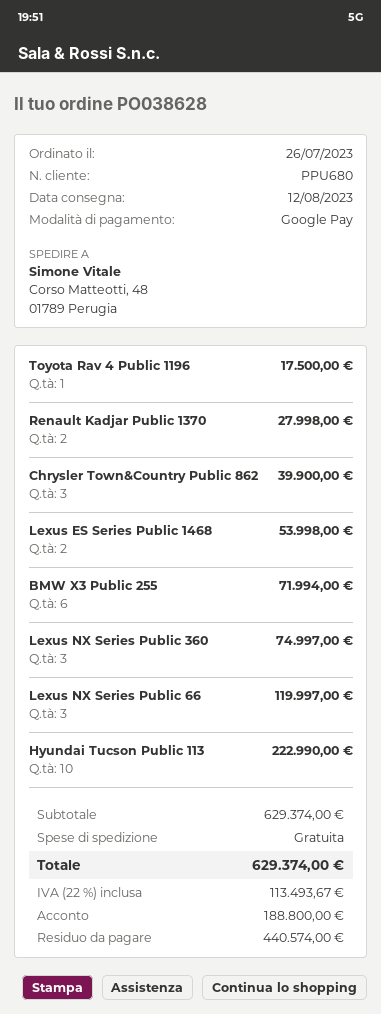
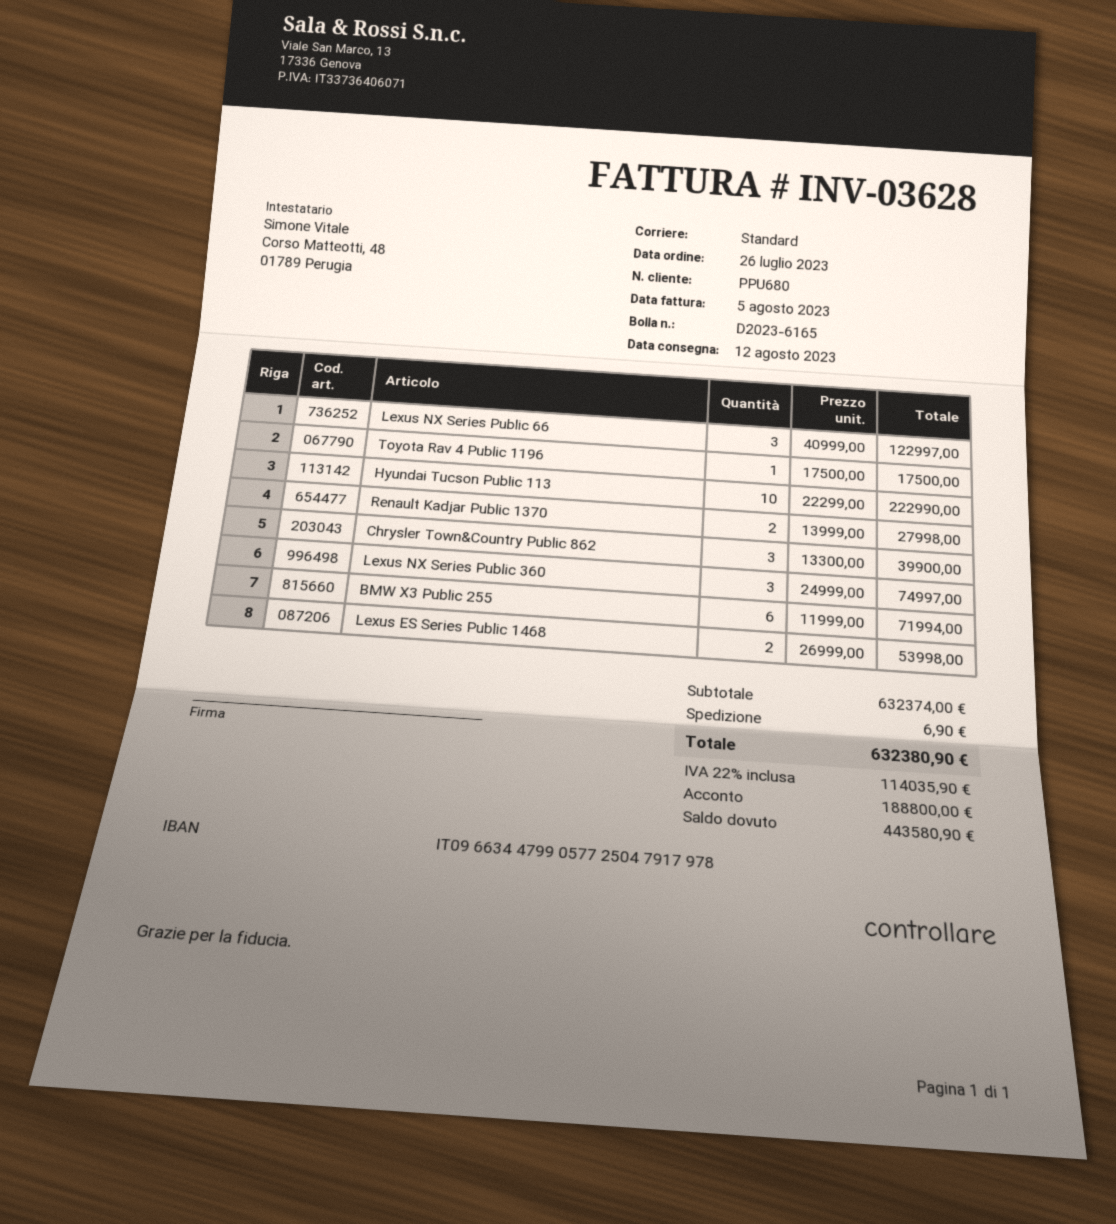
Lexus NX Series Public 66: 3 for 119997.00 -> 3 for 122997.00
subtotal: 629374.00 -> 632374.00
shipping: 0.00 -> 6.90
tax: 22% = 113493.67 -> 22% = 114035.90
total: 629374.00 -> 632380.90
balance: 440574.00 -> 443580.90

